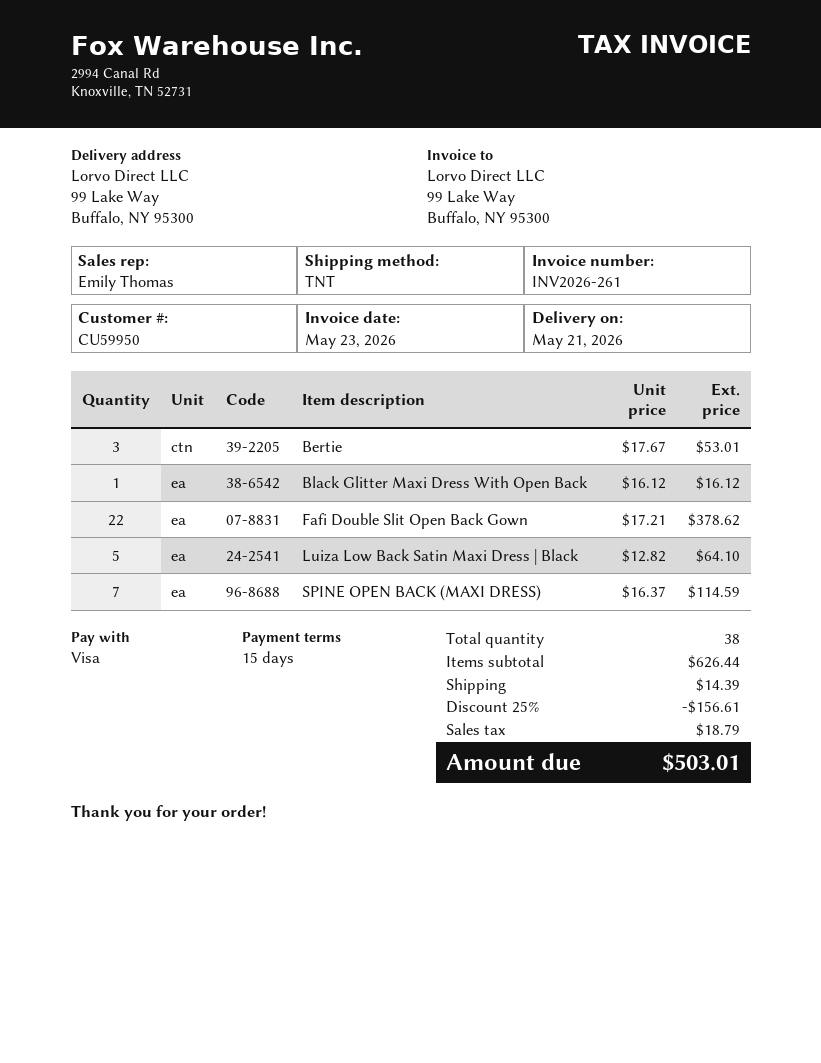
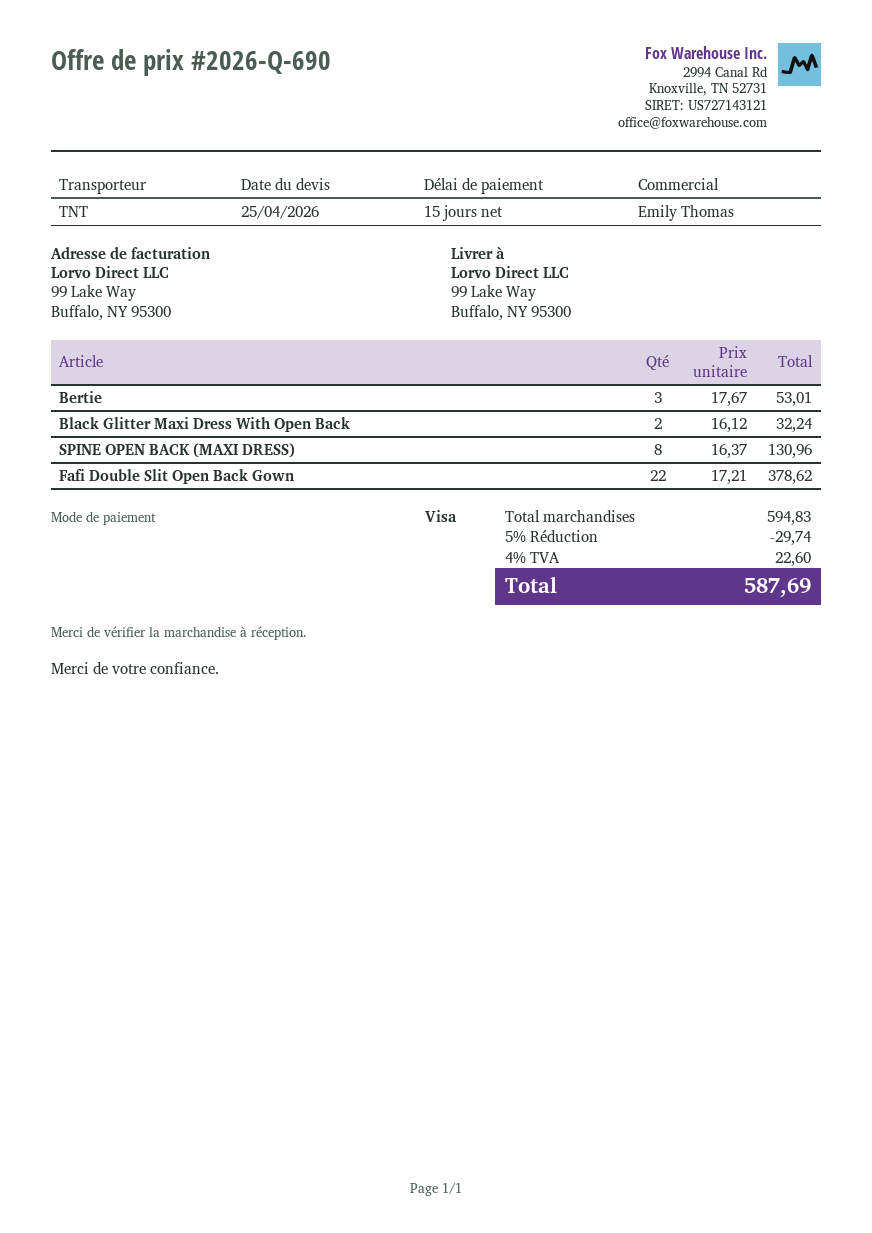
Black Glitter Maxi Dress With Open Back: 1 x 16.12 = 16.12 -> 2 x 16.12 = 32.24
Luiza Low Back Satin Maxi Dress | Black: 5 x 12.82 = 64.10 -> none
SPINE OPEN BACK (MAXI DRESS): 7 x 16.37 = 114.59 -> 8 x 16.37 = 130.96
subtotal: 626.44 -> 594.83
discount: 25% = 156.61 -> 5% = 29.74
shipping: 14.39 -> none
tax: 18.79 -> 22.60
total: 503.01 -> 587.69

